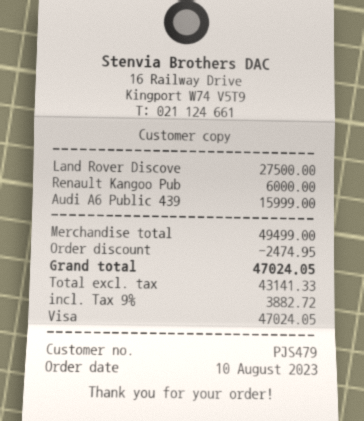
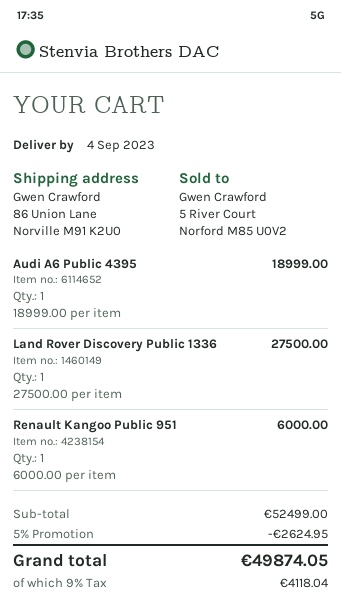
Audi A6 Public 439: 1 x 15999.00 = 15999.00 -> 1 x 18999.00 = 18999.00
subtotal: 49499.00 -> 52499.00
discount: 2474.95 -> 2624.95
tax: 9% = 3882.72 -> 9% = 4118.04
total: 47024.05 -> 49874.05

